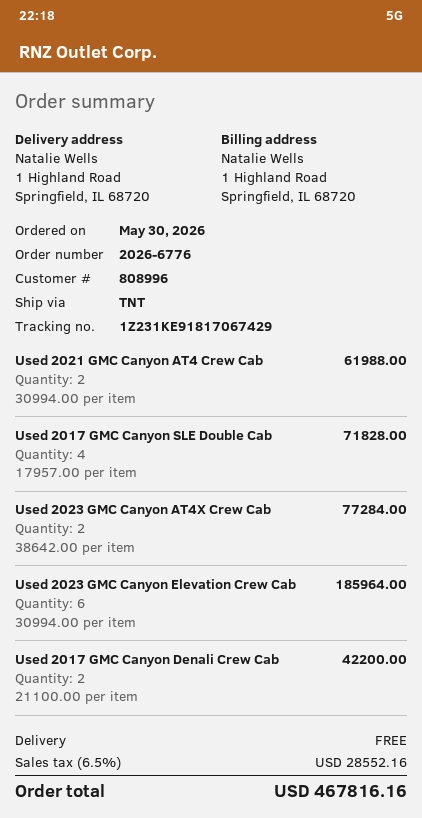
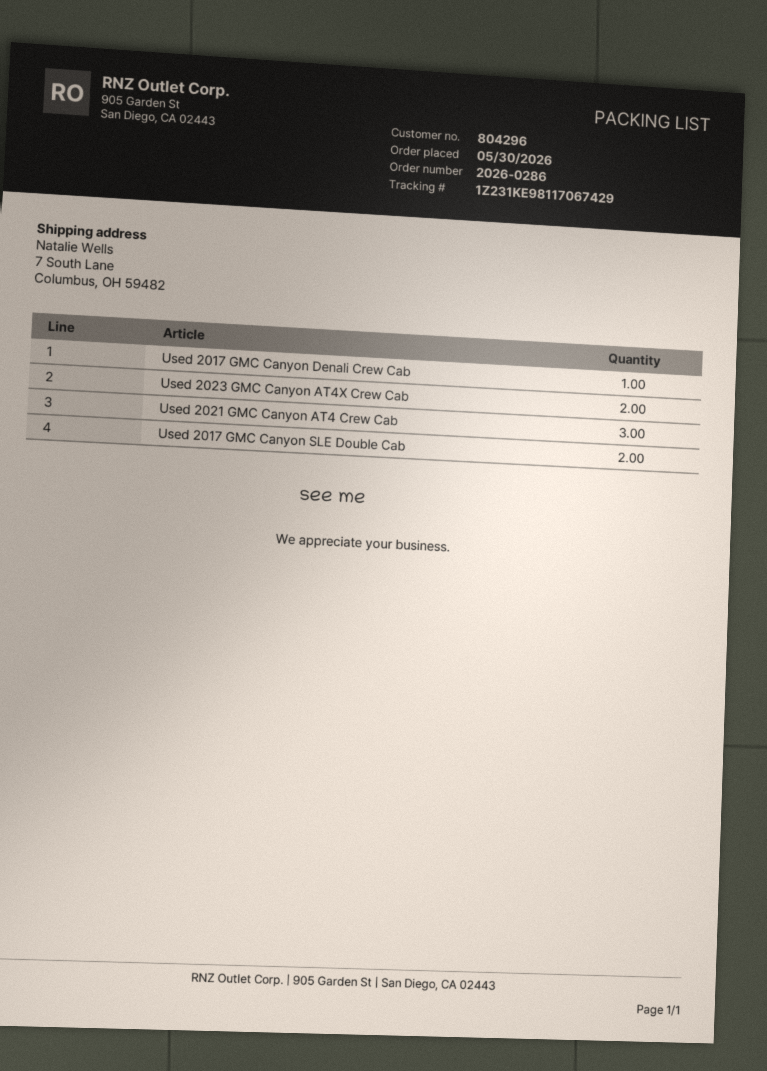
order number: 2026-6776 -> 2026-0286
customer number: 808996 -> 804296
tracking number: 1Z231KE91817067429 -> 1Z231KE98117067429
ship to: 1 Highland Road, Springfield, IL 68720 -> 7 South Lane, Columbus, OH 59482
Used 2021 GMC Canyon AT4 Crew Cab: 2 -> 3
Used 2017 GMC Canyon SLE Double Cab: 4 -> 2
Used 2023 GMC Canyon Elevation Crew Cab: 6 -> none
Used 2017 GMC Canyon Denali Crew Cab: 2 -> 1

